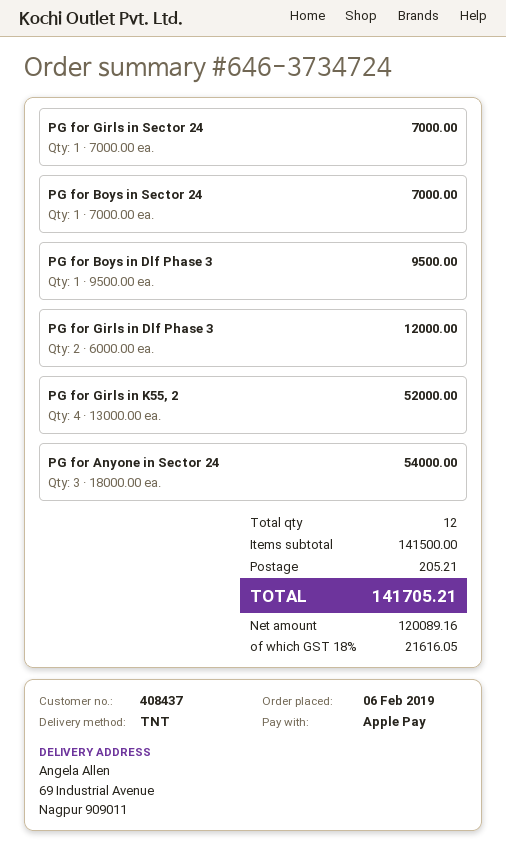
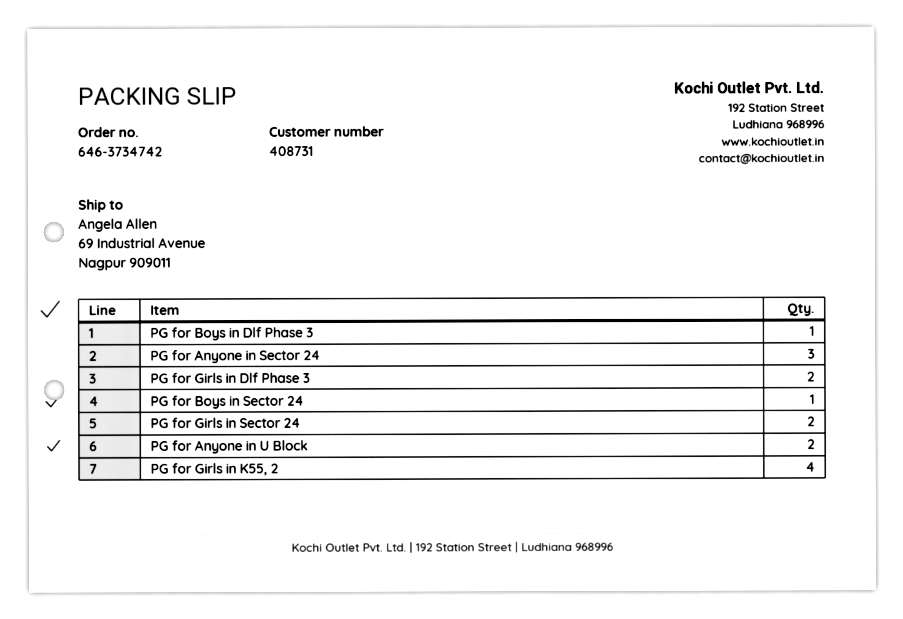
order number: 646-3734724 -> 646-3734742
customer number: 408437 -> 408731
PG for Girls in Sector 24: 1 -> 2
PG for Anyone in U Block: none -> 2

